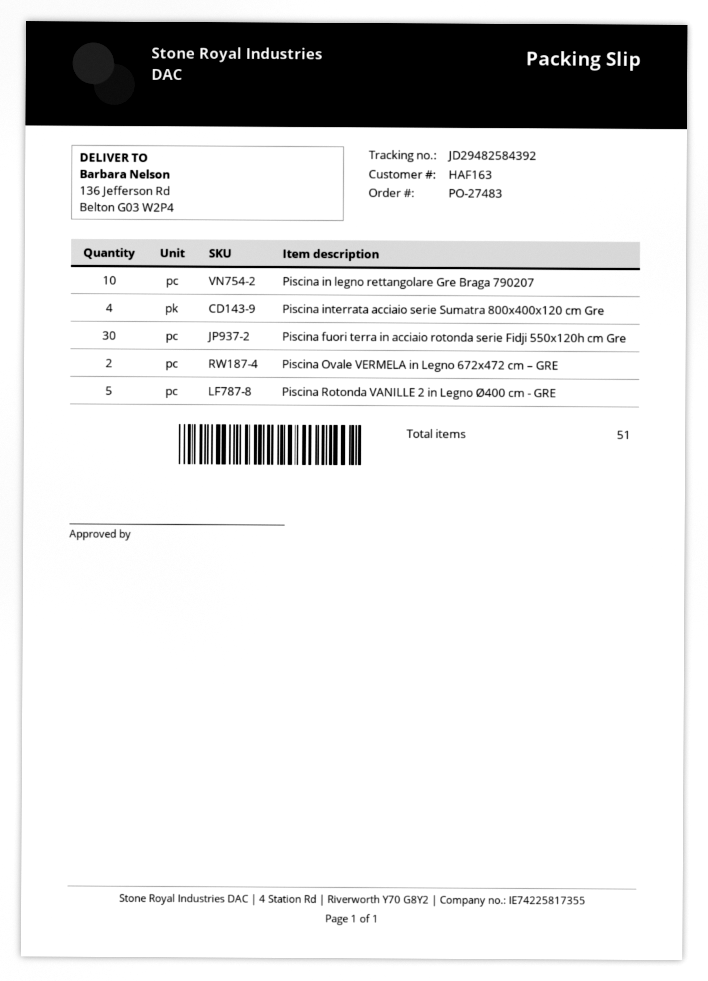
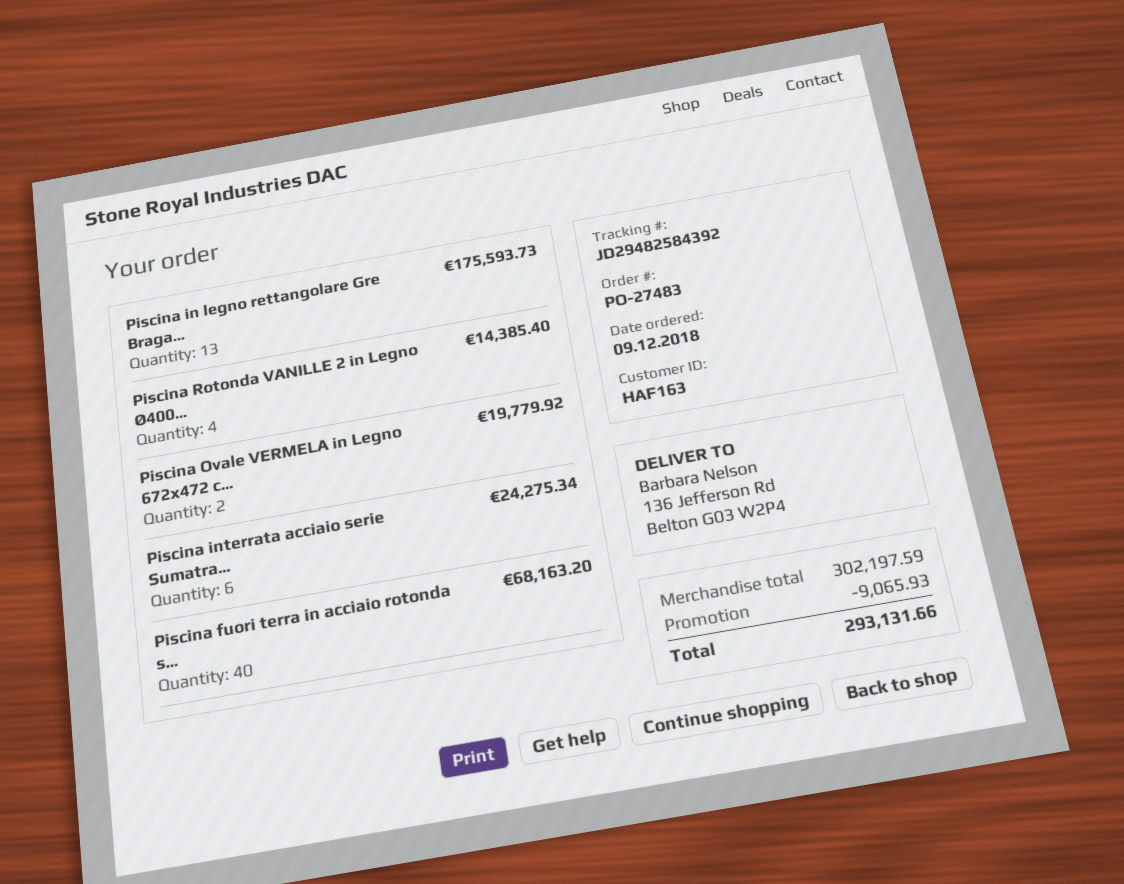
Piscina in legno rettangolare Gre Braga 790207: 10 -> 13
Piscina interrata acciaio serie Sumatra 800x400x120 cm Gre: 4 -> 6
Piscina fuori terra in acciaio rotonda serie Fidji 550x120h cm Gre: 30 -> 40
Piscina Rotonda VANILLE 2 in Legno Ø400 cm - GRE: 5 -> 4

